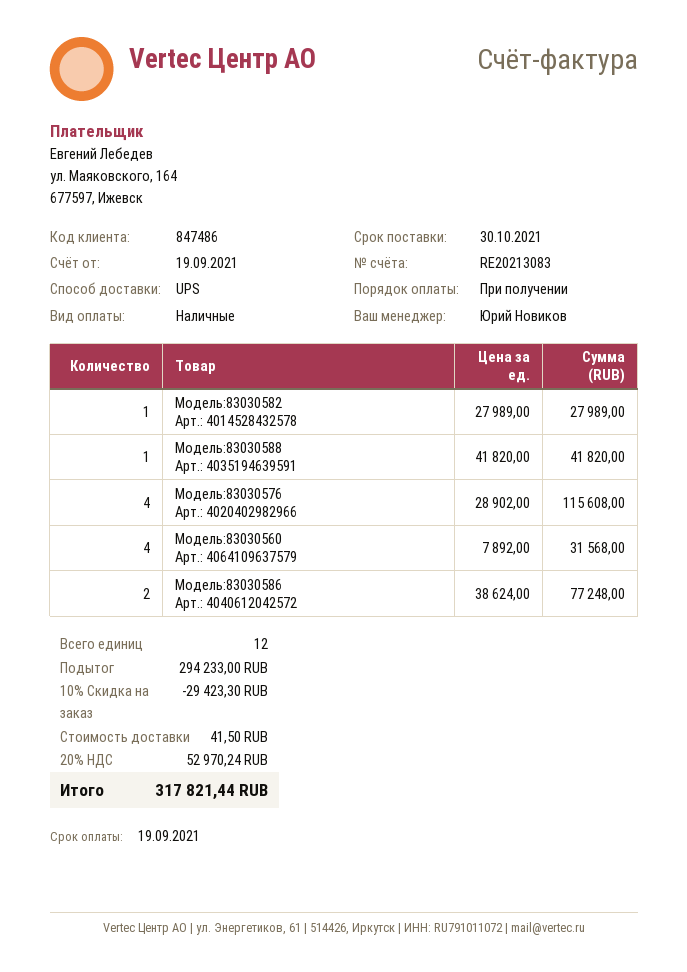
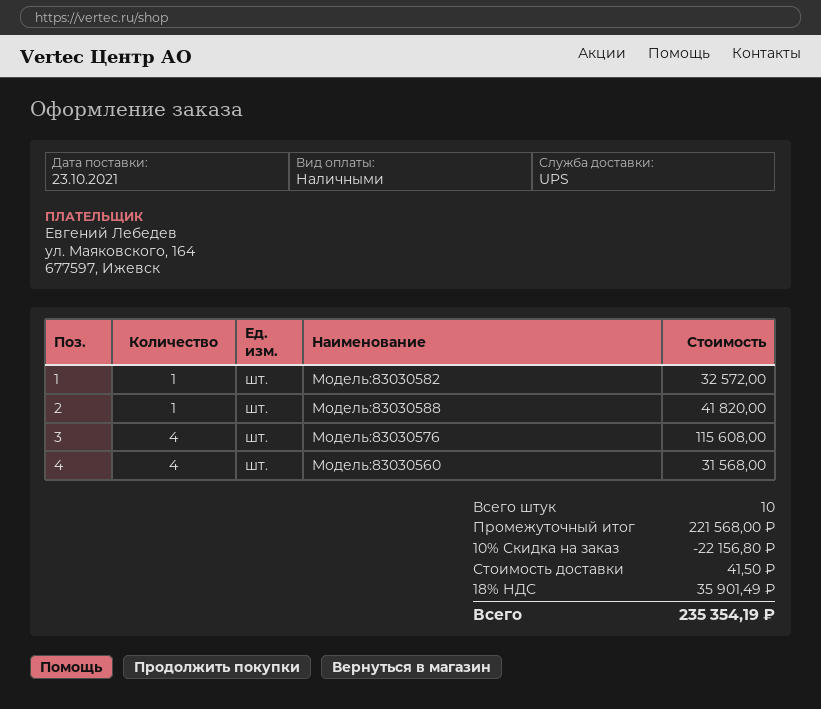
delivery date: 2021-10-30 -> 2021-10-23
Модель:83030582: 1 for 27989.00 -> 1 for 32572.00
Модель:83030586: 2 for 77248.00 -> none
total quantity: 12 -> 10
subtotal: 294233.00 -> 221568.00
discount: 10% = 29423.30 -> 10% = 22156.80
tax: 20% = 52970.24 -> 18% = 35901.49
total: 317821.44 -> 235354.19

